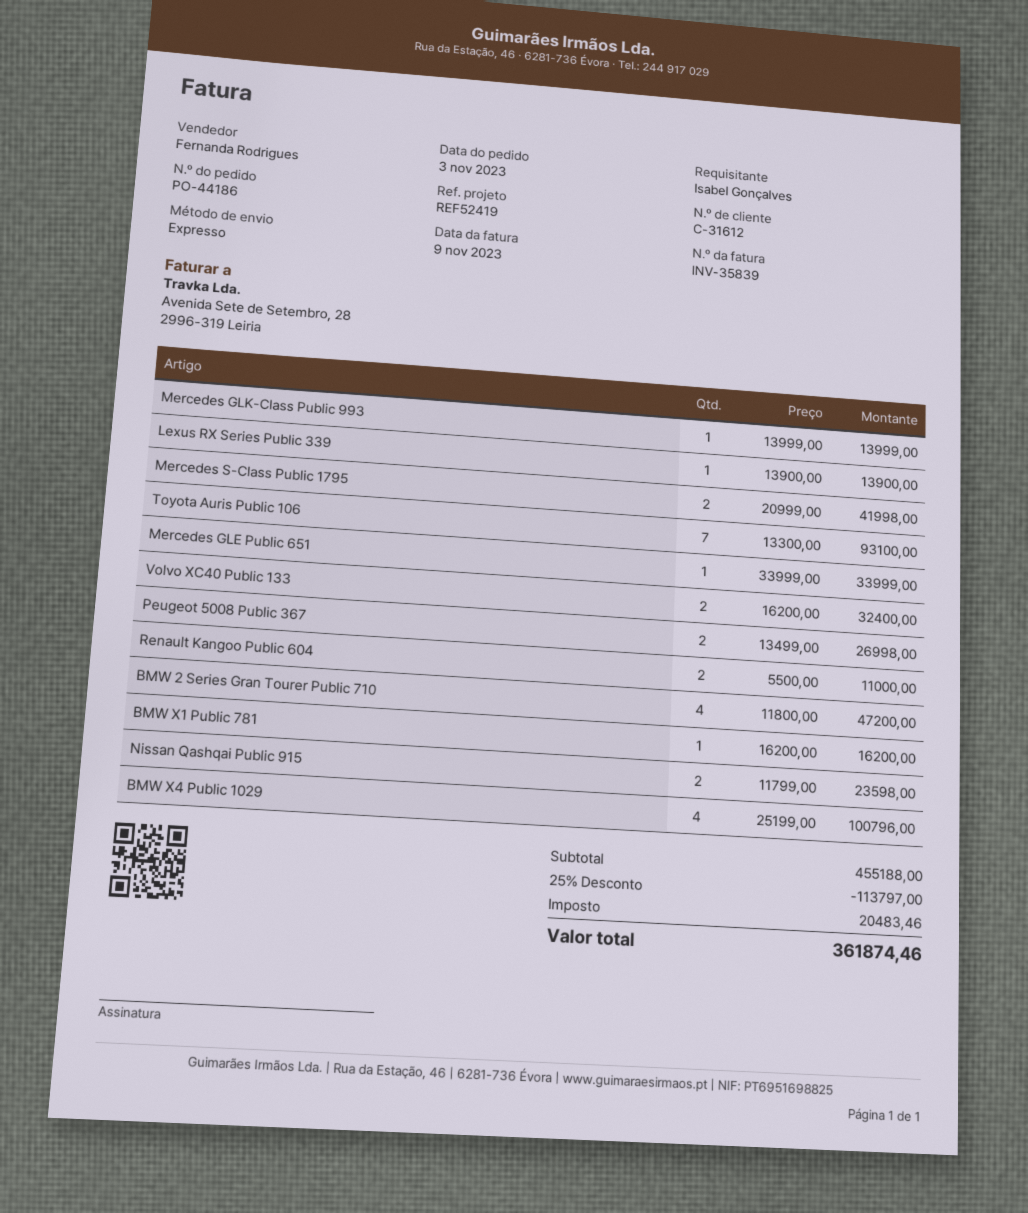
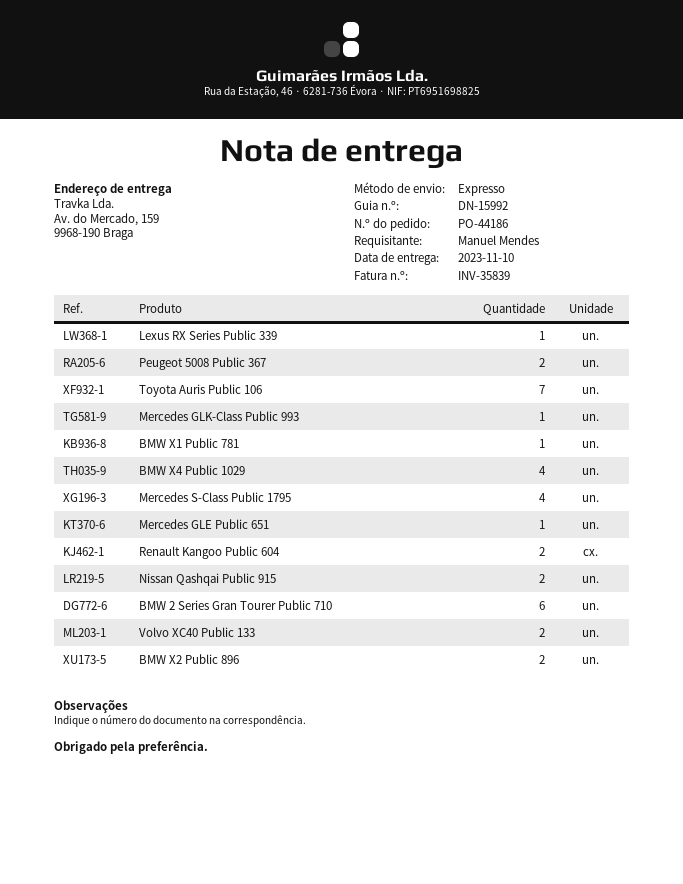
ordered by: Isabel Gonçalves -> Manuel Mendes
Mercedes S-Class Public 1795: 2 -> 4
BMW 2 Series Gran Tourer Public 710: 4 -> 6
BMW X2 Public 896: none -> 2

